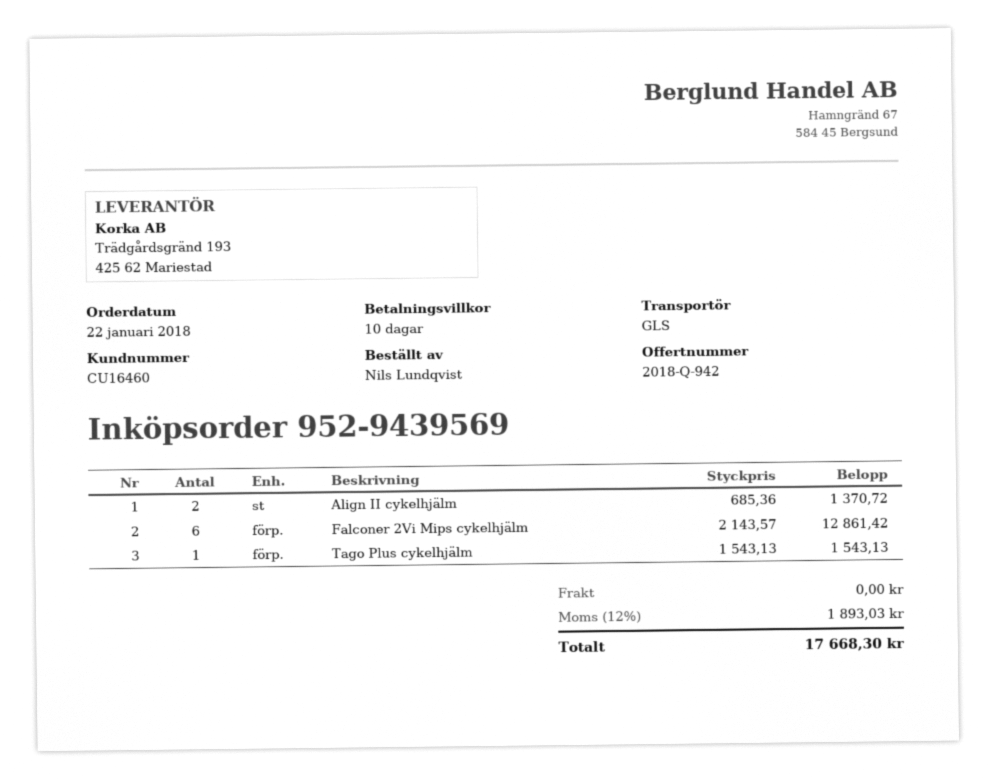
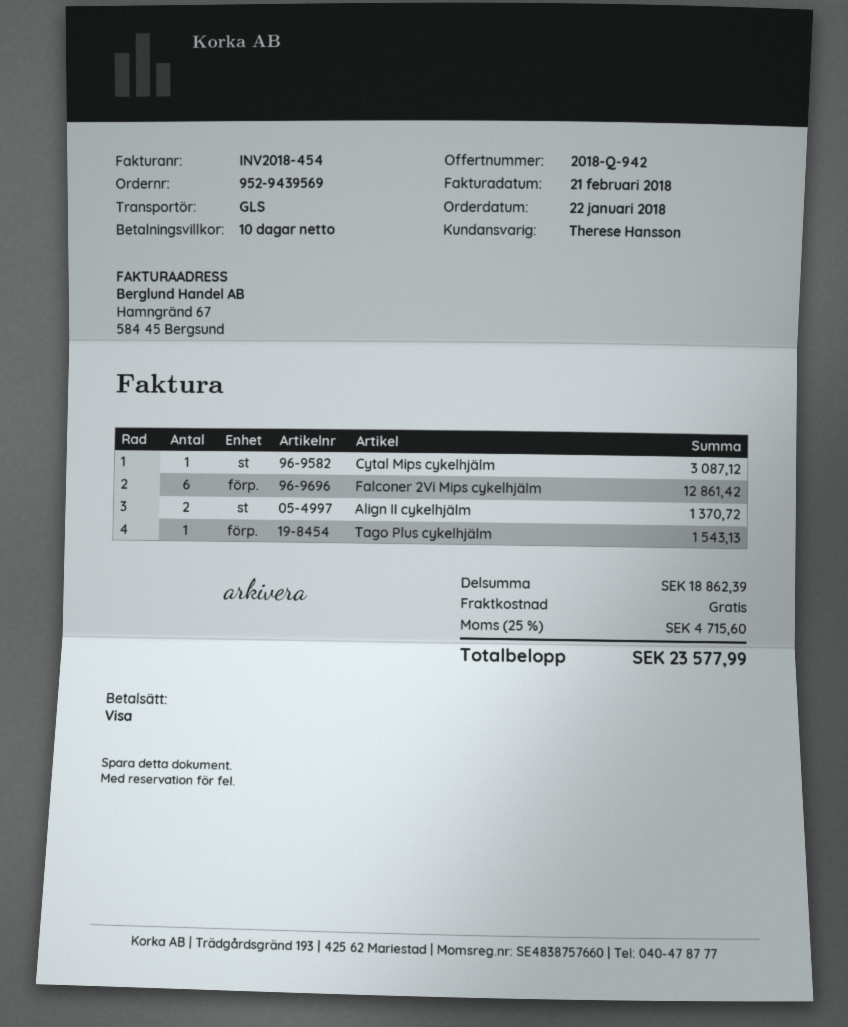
Cytal Mips cykelhjälm: none -> 1 for 3087.12
tax: 12% = 1893.03 -> 25% = 4715.60
total: 17668.30 -> 23577.99

